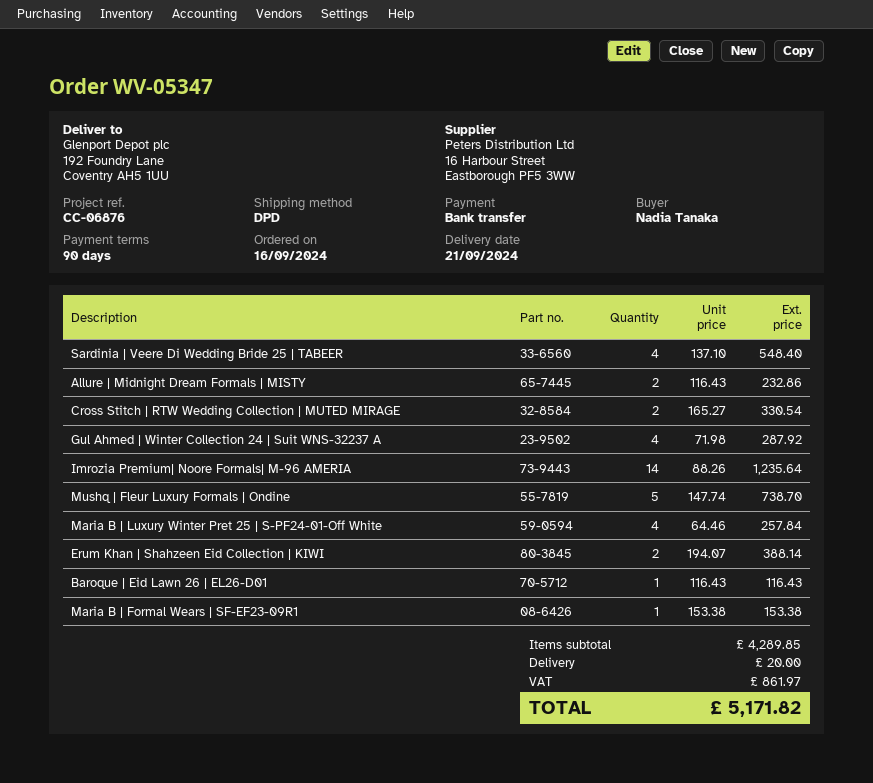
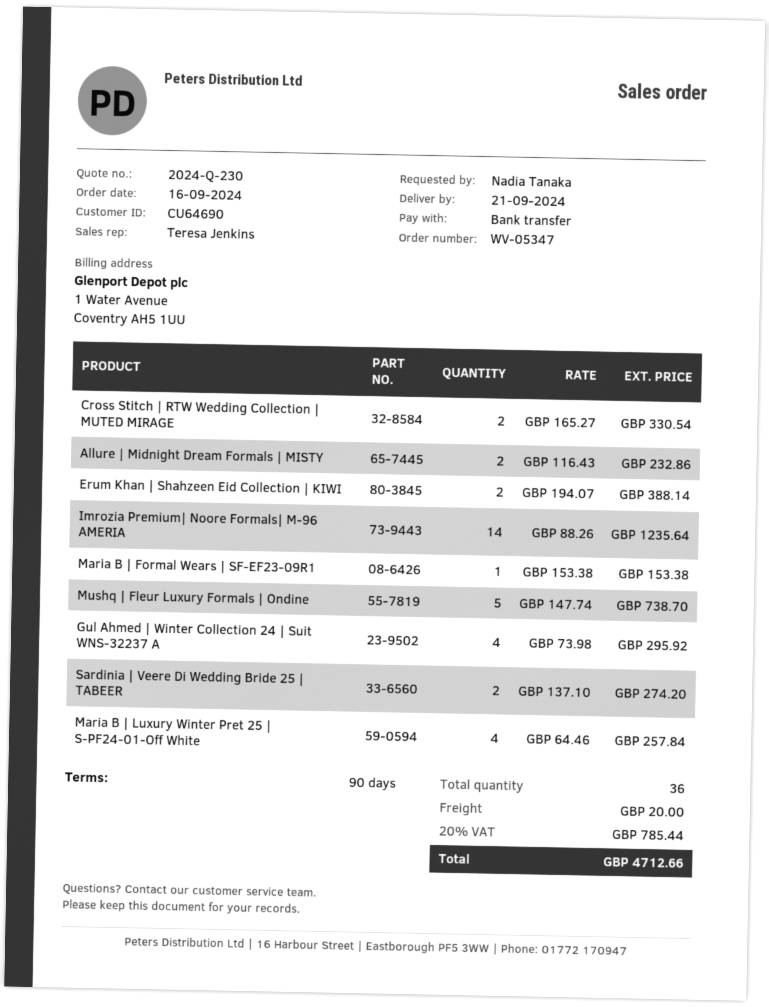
Sardinia | Veere Di Wedding Bride 25 | TABEER: 4 x 137.10 = 548.40 -> 2 x 137.10 = 274.20
Gul Ahmed | Winter Collection 24 | Suit WNS-32237 A: 4 x 71.98 = 287.92 -> 4 x 73.98 = 295.92
Baroque | Eid Lawn 26 | EL26-D01: 1 x 116.43 = 116.43 -> none
tax: 861.97 -> 785.44
total: 5171.82 -> 4712.66

